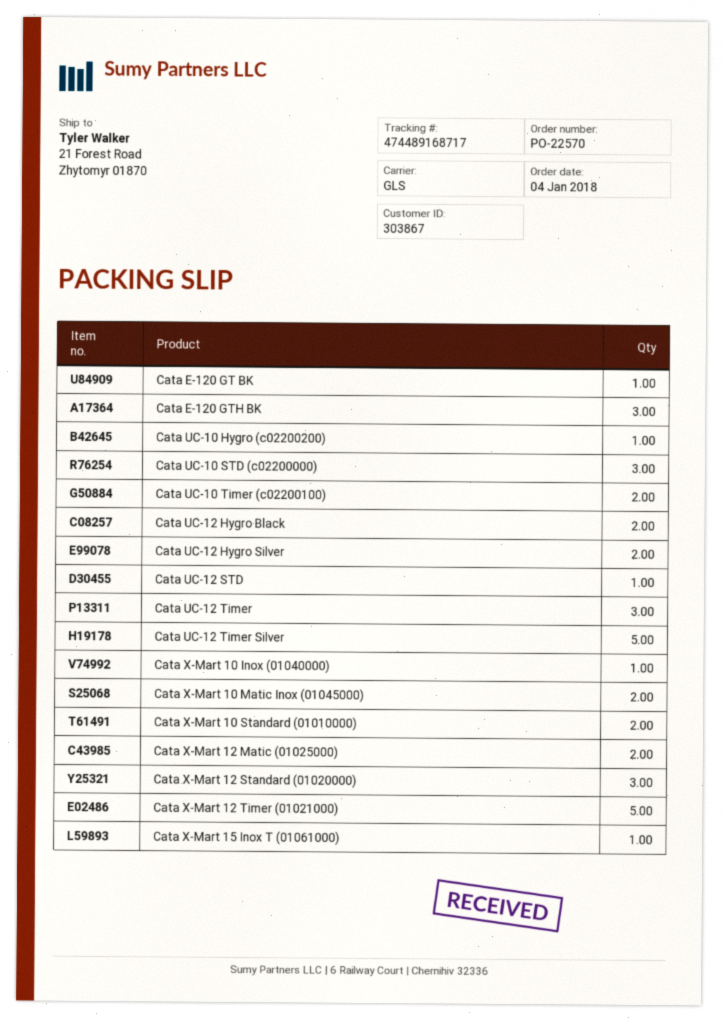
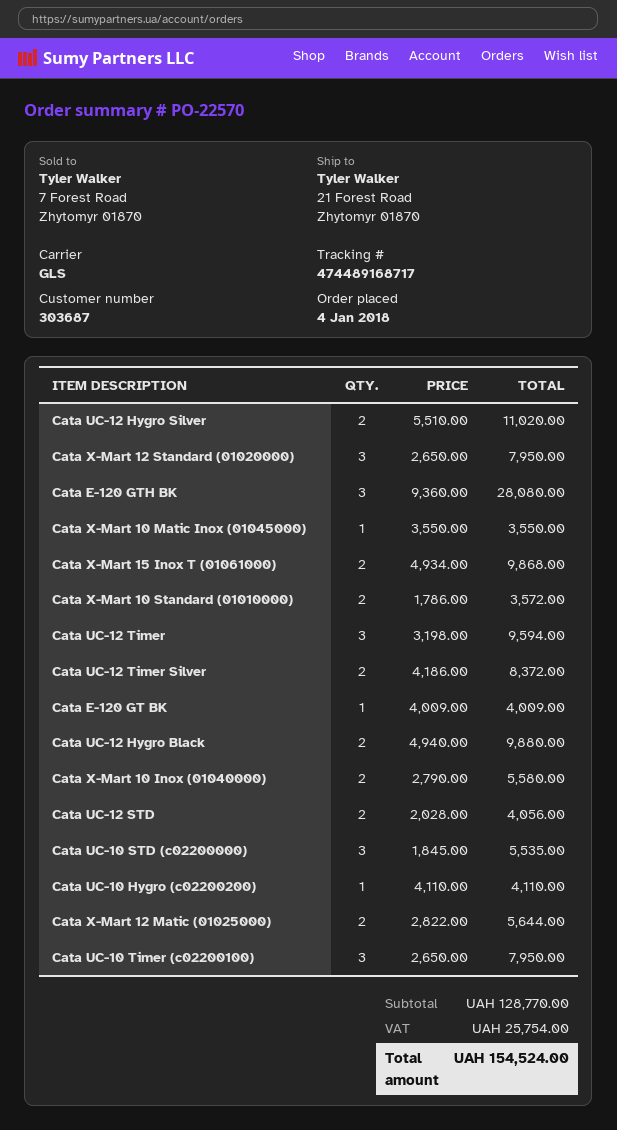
customer number: 303867 -> 303687
Cata UC-10 Timer (c02200100): 2 -> 3
Cata UC-12 STD: 1 -> 2
Cata UC-12 Timer Silver: 5 -> 2
Cata X-Mart 10 Inox (01040000): 1 -> 2
Cata X-Mart 10 Matic Inox (01045000): 2 -> 1
Cata X-Mart 12 Timer (01021000): 5 -> none
Cata X-Mart 15 Inox T (01061000): 1 -> 2

